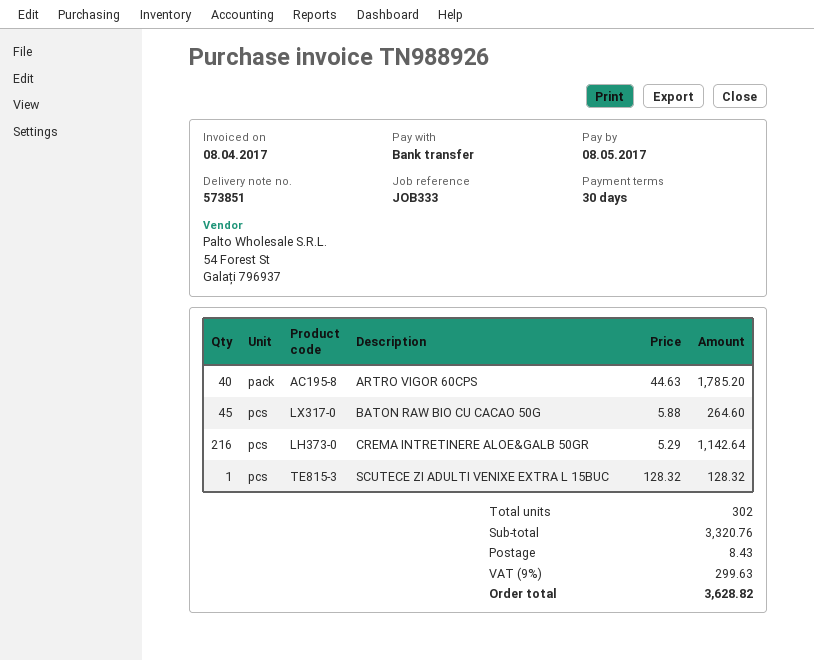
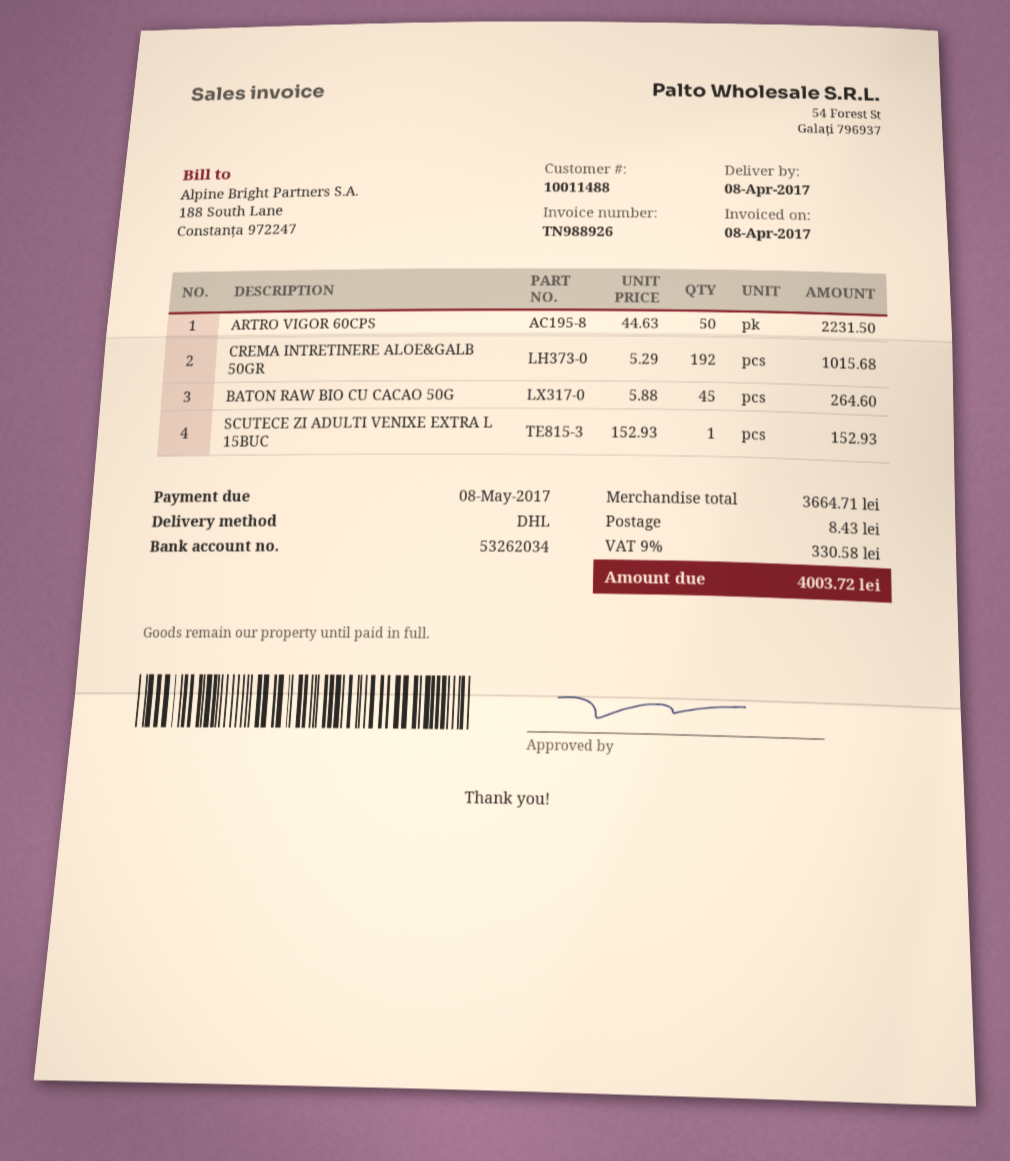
ARTRO VIGOR 60CPS: 40 x 44.63 = 1785.20 -> 50 x 44.63 = 2231.50
CREMA INTRETINERE ALOE&GALB 50GR: 216 x 5.29 = 1142.64 -> 192 x 5.29 = 1015.68
SCUTECE ZI ADULTI VENIXE EXTRA L 15BUC: 1 x 128.32 = 128.32 -> 1 x 152.93 = 152.93
subtotal: 3320.76 -> 3664.71
tax: 9% = 299.63 -> 9% = 330.58
total: 3628.82 -> 4003.72

